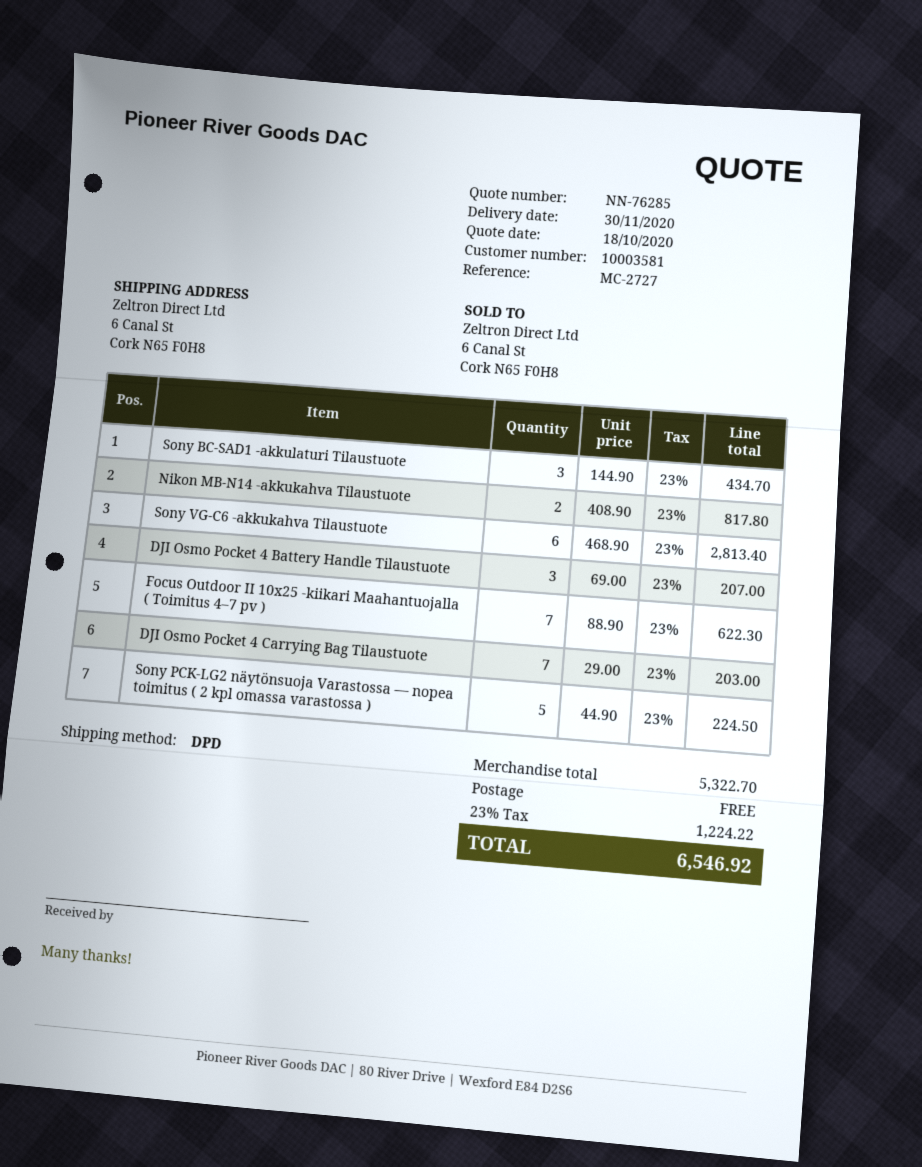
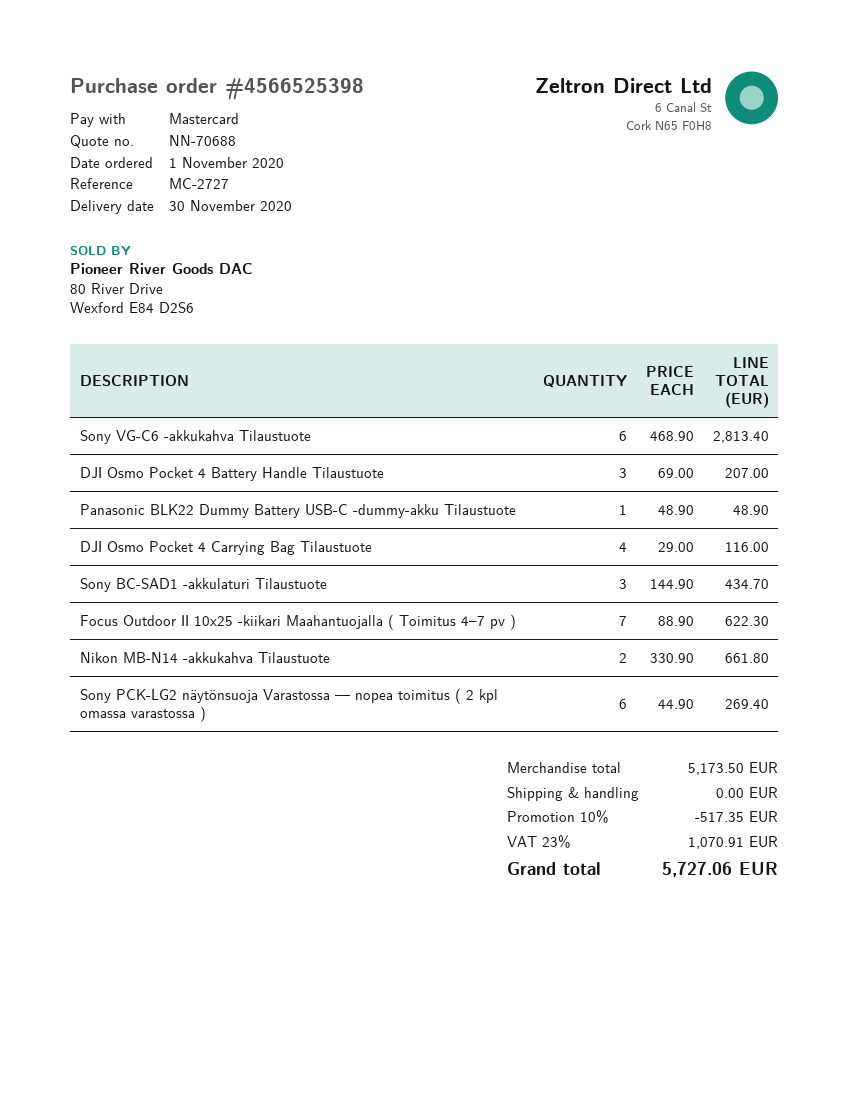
quote number: NN-76285 -> NN-70688
Nikon MB-N14 -akkukahva Tilaustuote: 2 x 408.90 = 817.80 -> 2 x 330.90 = 661.80
DJI Osmo Pocket 4 Carrying Bag Tilaustuote: 7 x 29.00 = 203.00 -> 4 x 29.00 = 116.00
Sony PCK-LG2 näytönsuoja Varastossa — nopea toimitus ( 2 kpl omassa varastossa ): 5 x 44.90 = 224.50 -> 6 x 44.90 = 269.40
Panasonic BLK22 Dummy Battery USB-C -dummy-akku Tilaustuote: none -> 1 x 48.90 = 48.90
subtotal: 5322.70 -> 5173.50
discount: none -> 10% = 517.35
tax: 23% = 1224.22 -> 23% = 1070.91
total: 6546.92 -> 5727.06

